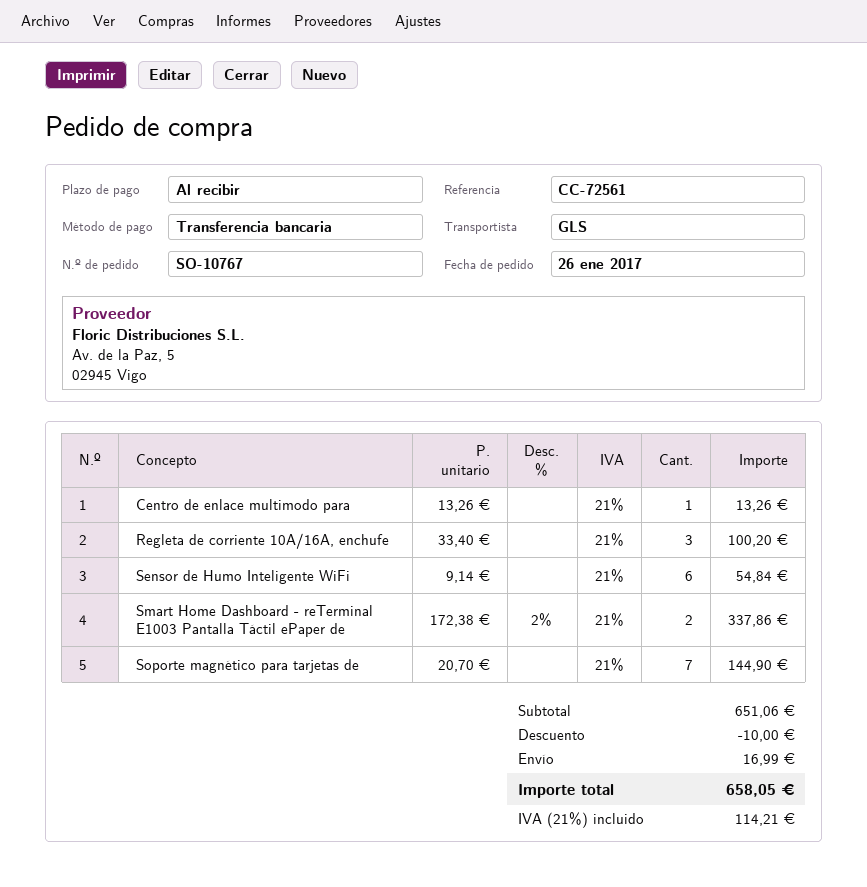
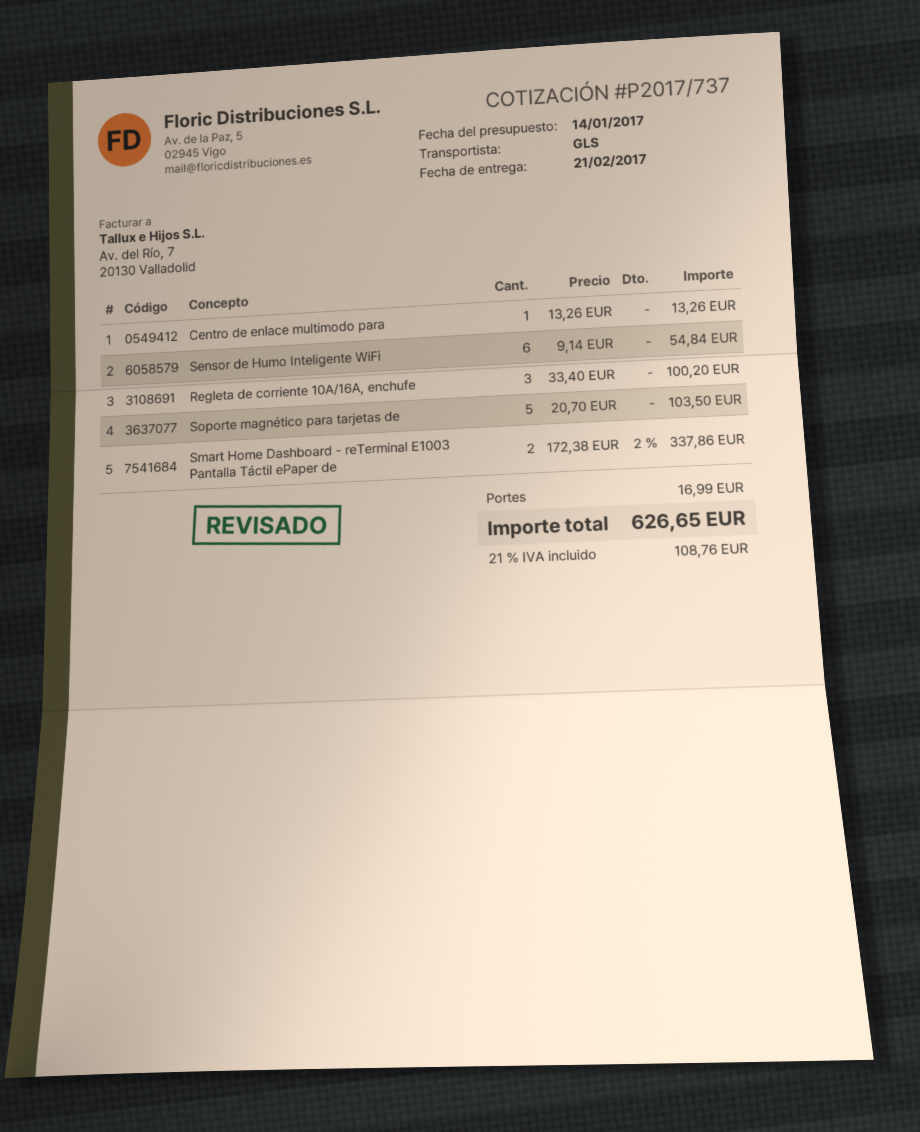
Soporte magnético para tarjetas de: 7 x 20.70 = 144.90 -> 5 x 20.70 = 103.50
discount: 10.00 -> none
tax: 21% = 114.21 -> 21% = 108.76
total: 658.05 -> 626.65

